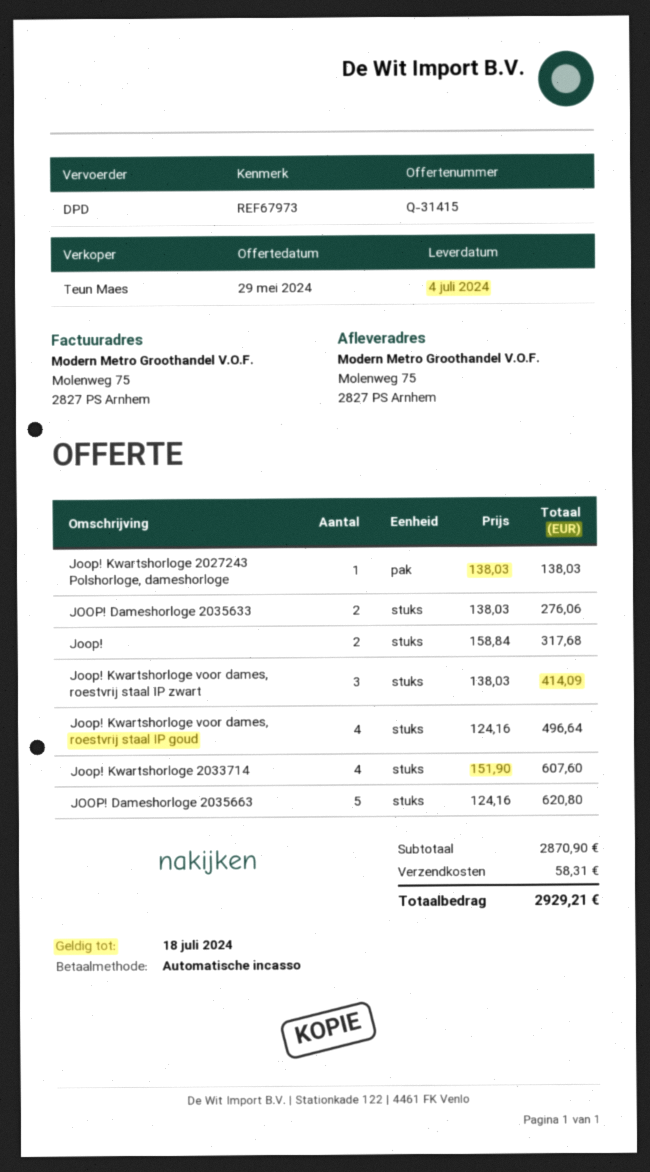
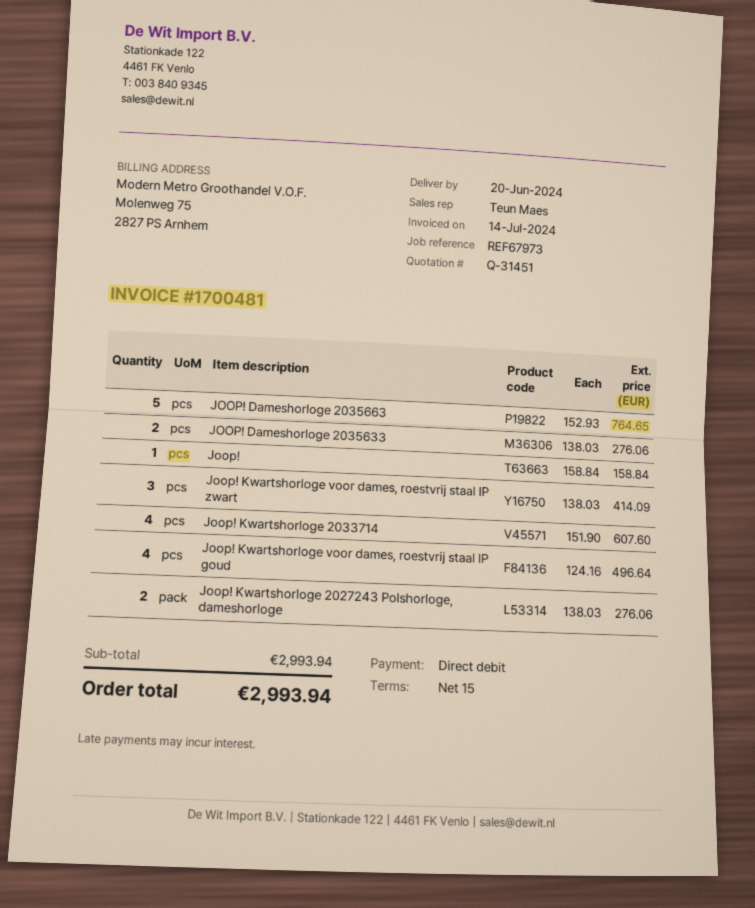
quote number: Q-31415 -> Q-31451
delivery date: 2024-07-04 -> 2024-06-20
Joop! Kwartshorloge 2027243 Polshorloge, dameshorloge: 1 x 138.03 = 138.03 -> 2 x 138.03 = 276.06
Joop!: 2 x 158.84 = 317.68 -> 1 x 158.84 = 158.84
JOOP! Dameshorloge 2035663: 5 x 124.16 = 620.80 -> 5 x 152.93 = 764.65
subtotal: 2870.90 -> 2993.94
shipping: 58.31 -> none
total: 2929.21 -> 2993.94

